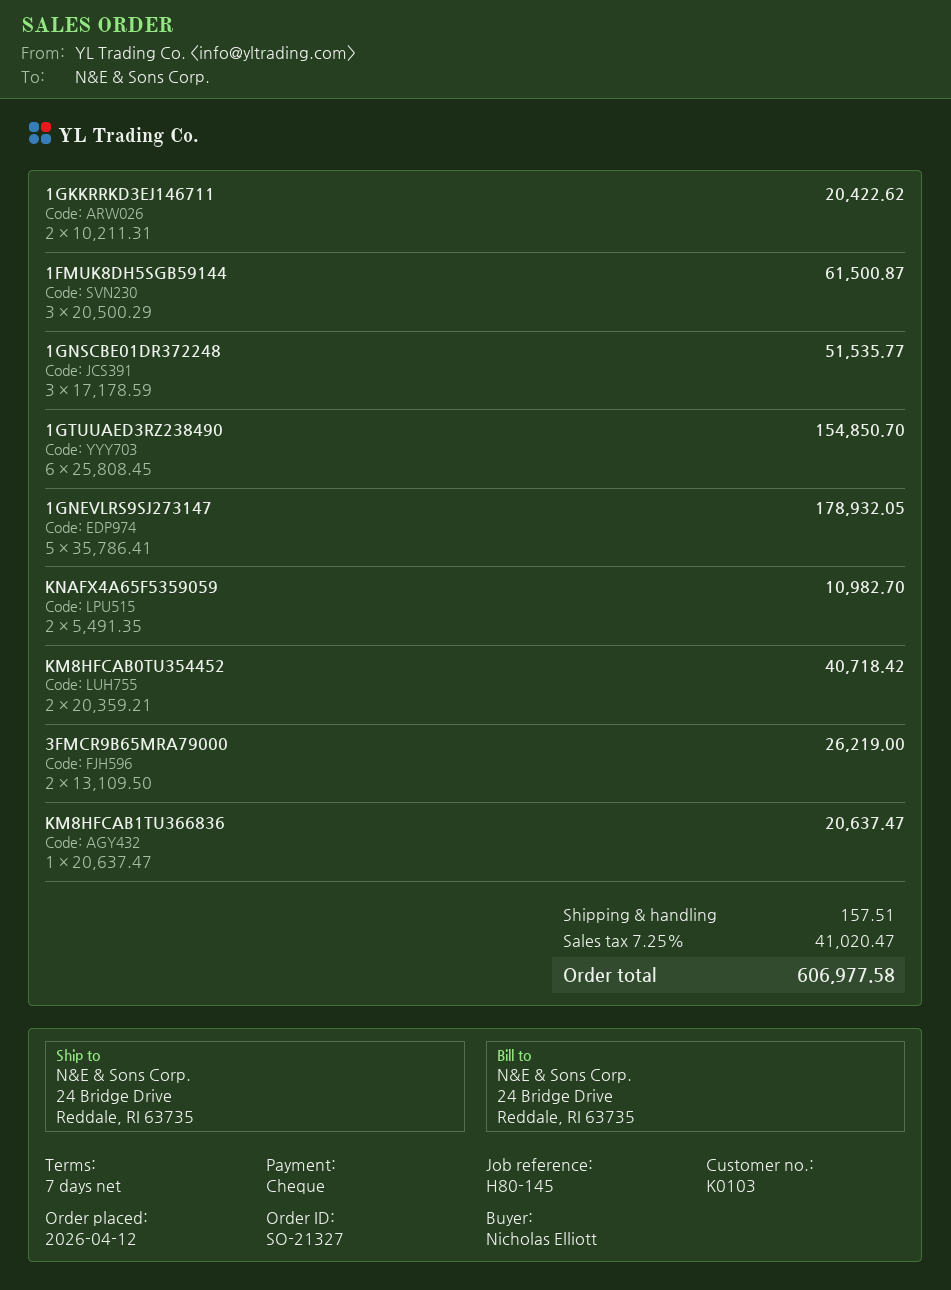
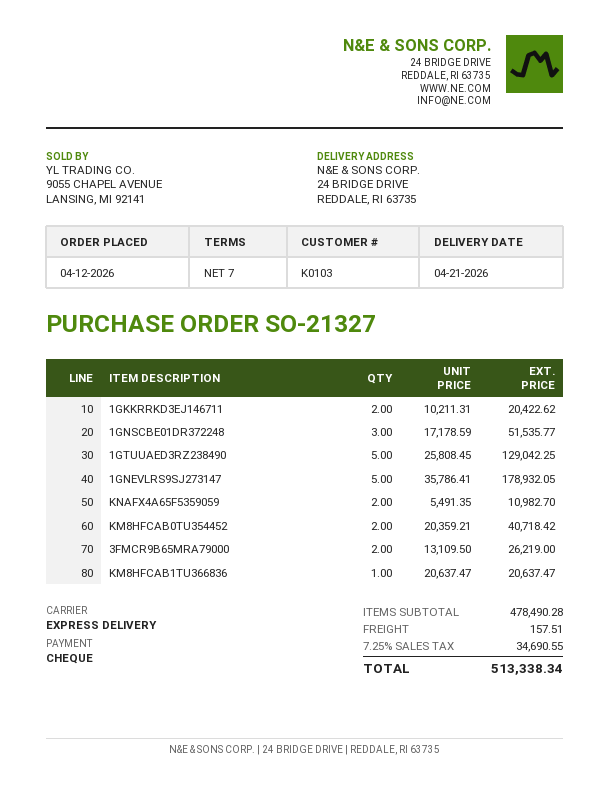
1FMUK8DH5SGB59144: 3 x 20500.29 = 61500.87 -> none
1GTUUAED3RZ238490: 6 x 25808.45 = 154850.70 -> 5 x 25808.45 = 129042.25
tax: 7.25% = 41020.47 -> 7.25% = 34690.55
total: 606977.58 -> 513338.34

